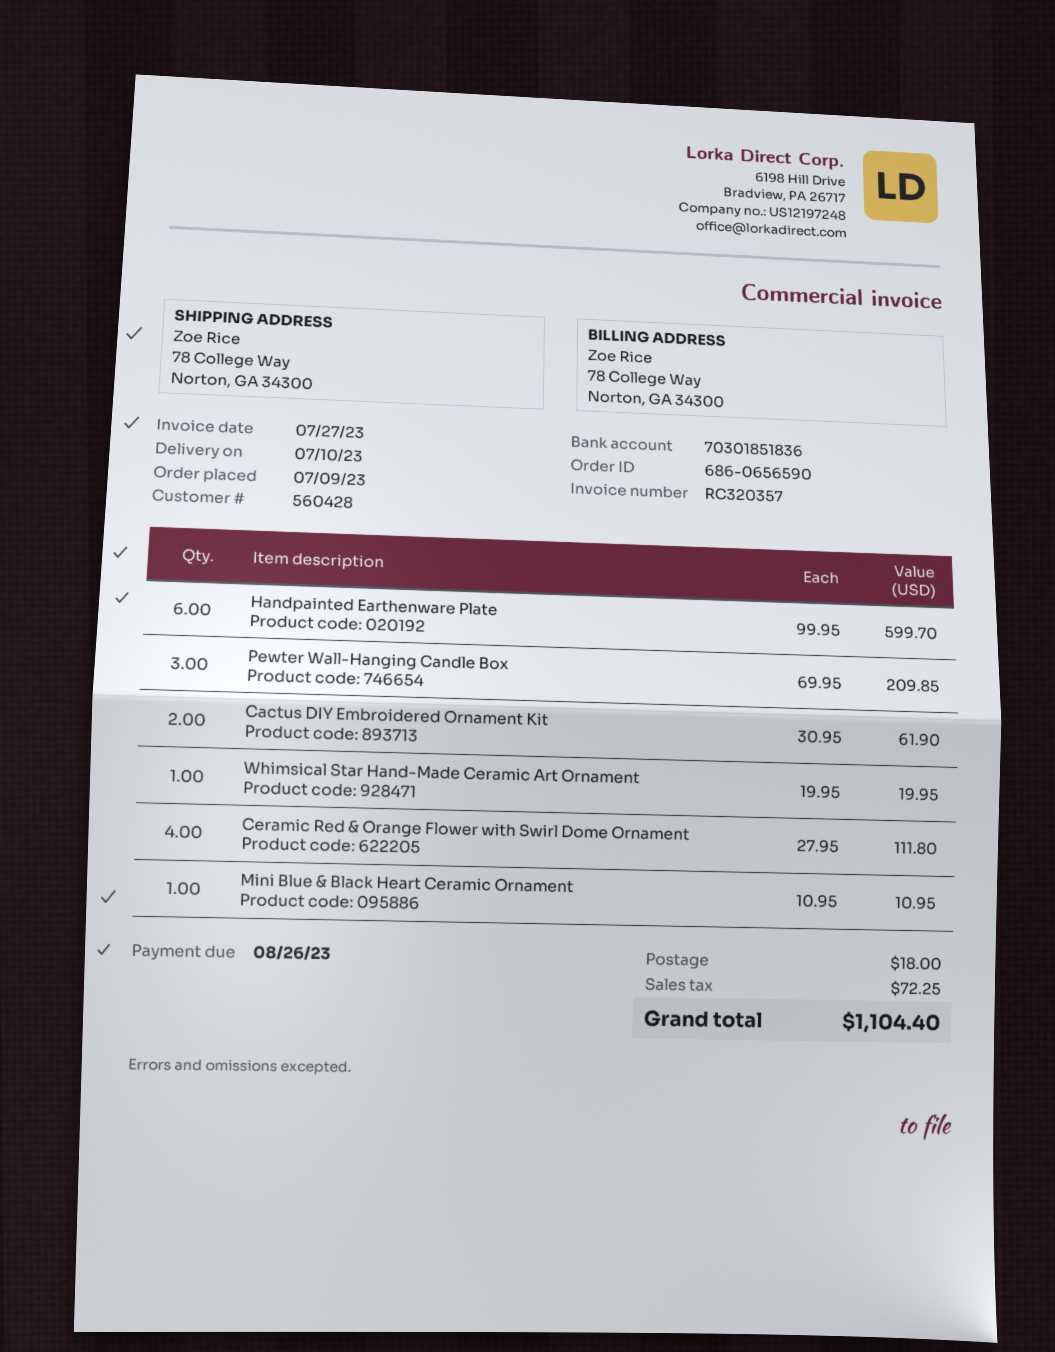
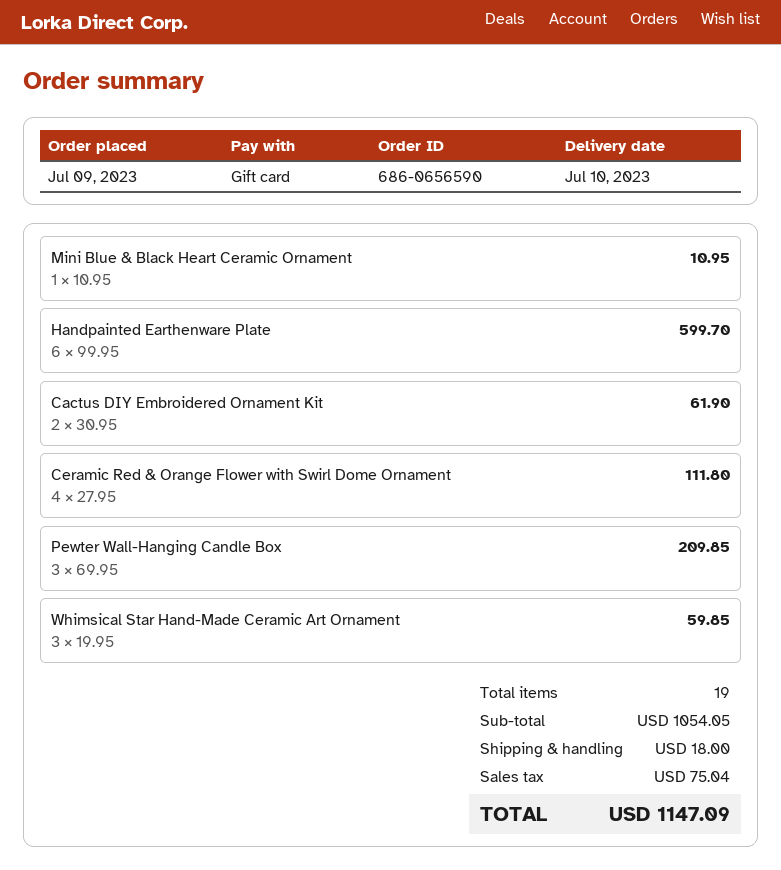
Whimsical Star Hand-Made Ceramic Art Ornament: 1 x 19.95 = 19.95 -> 3 x 19.95 = 59.85
tax: 72.25 -> 75.04
total: 1104.40 -> 1147.09

